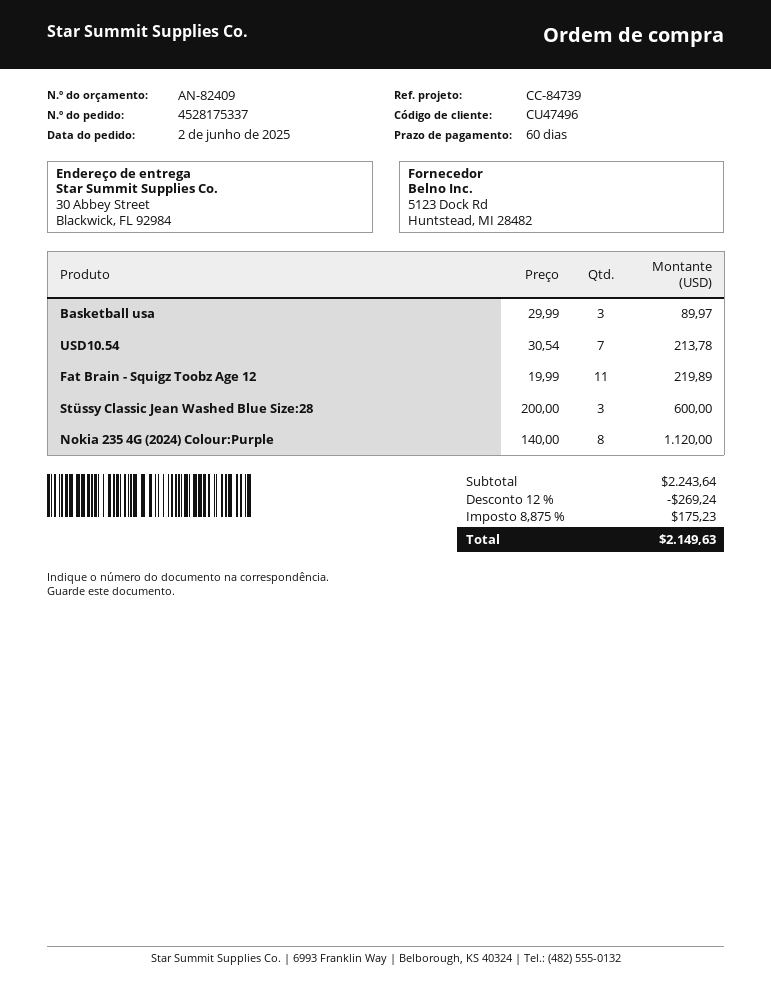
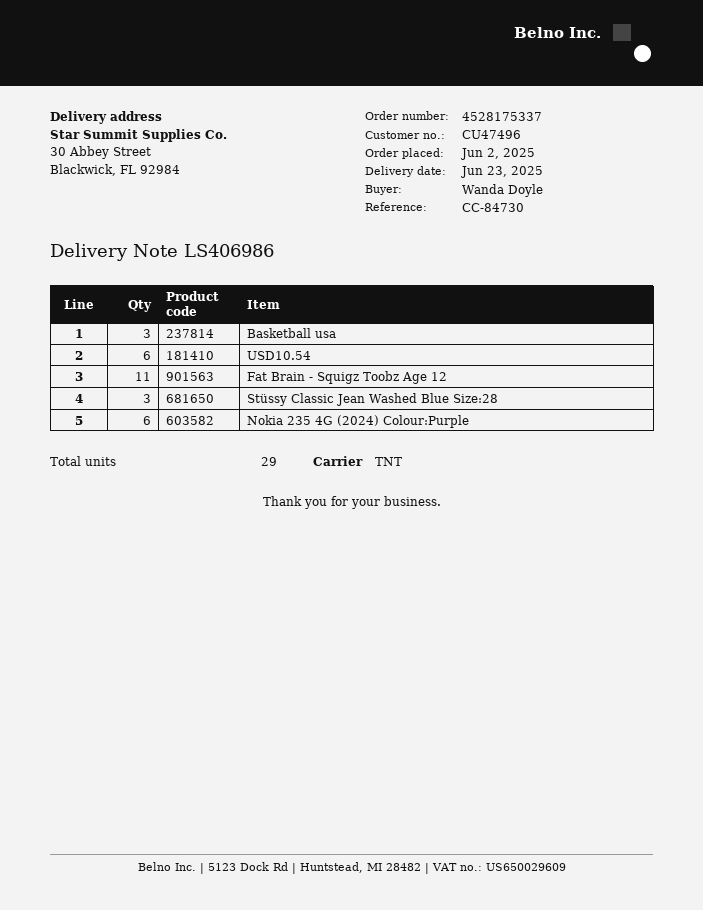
reference: CC-84739 -> CC-84730
USD10.54: 7 -> 6
Nokia 235 4G (2024) Colour:Purple: 8 -> 6

